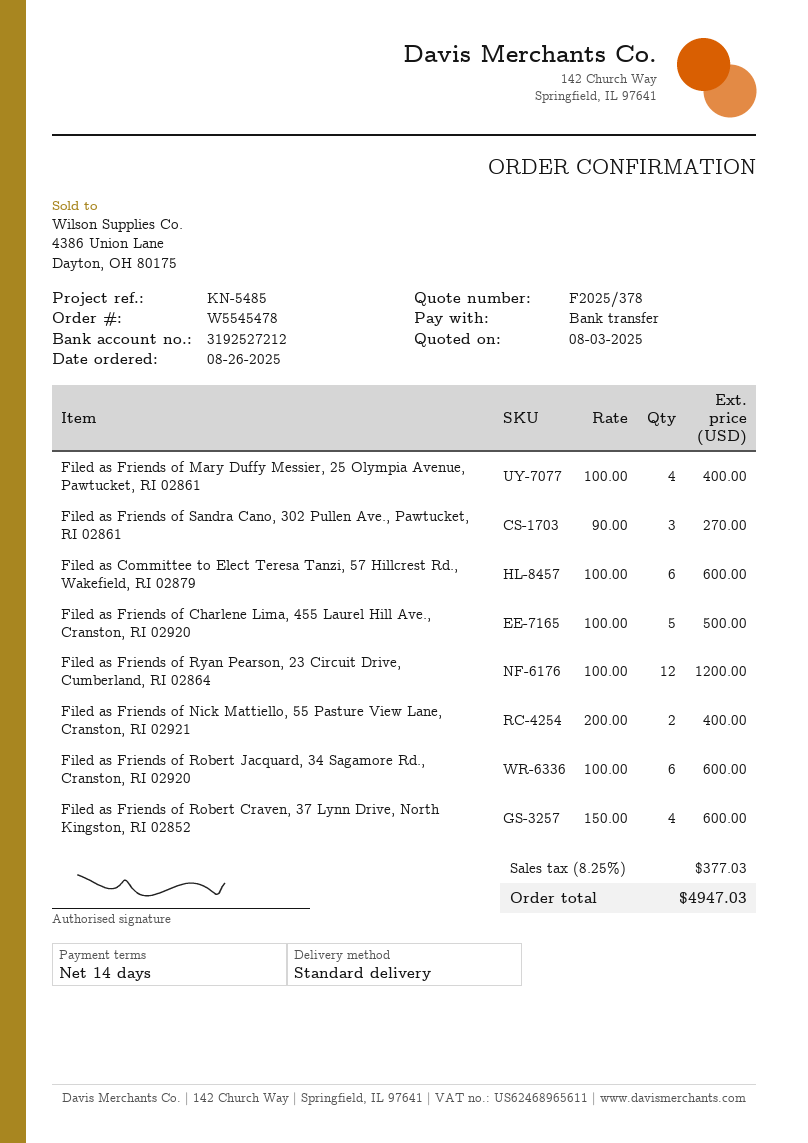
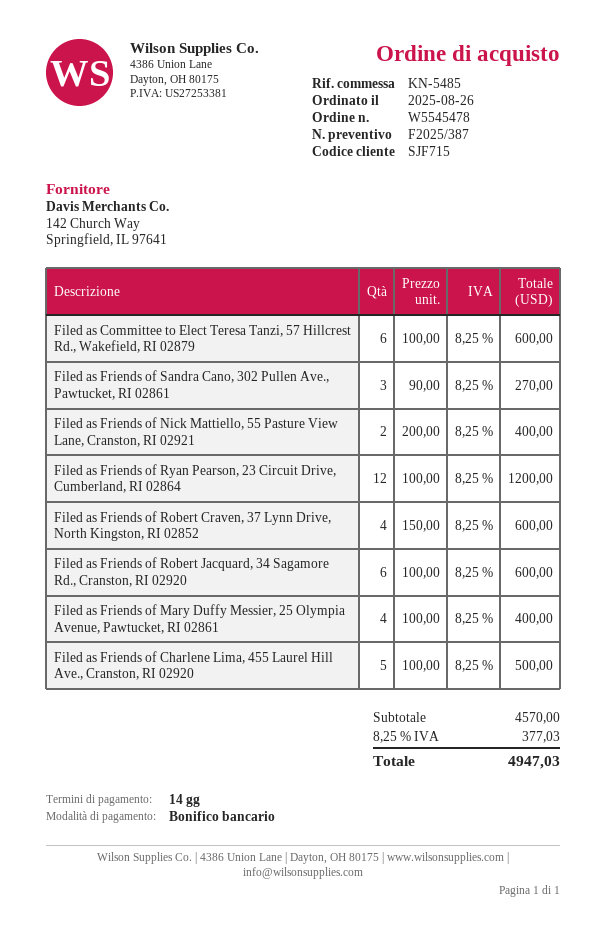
quote number: F2025/378 -> F2025/387

